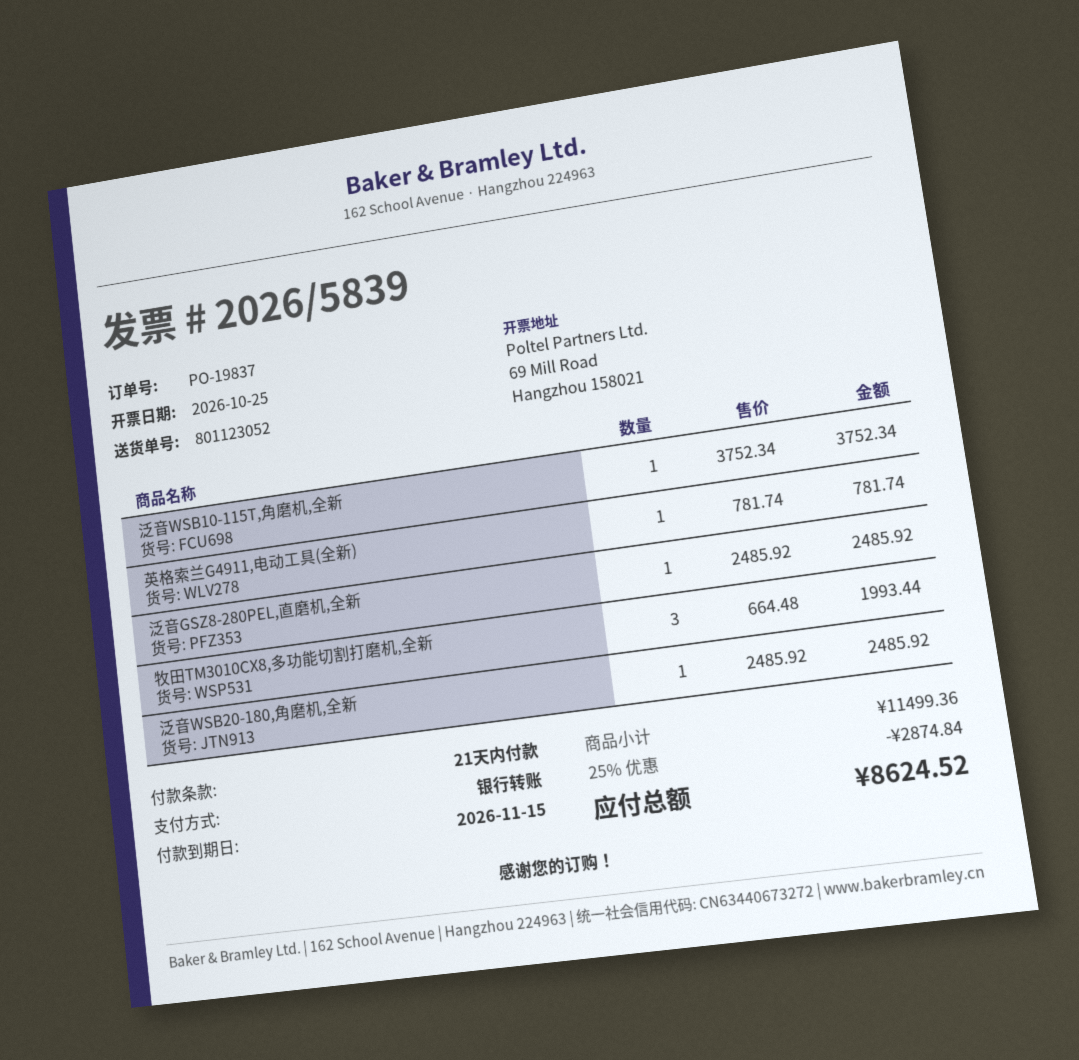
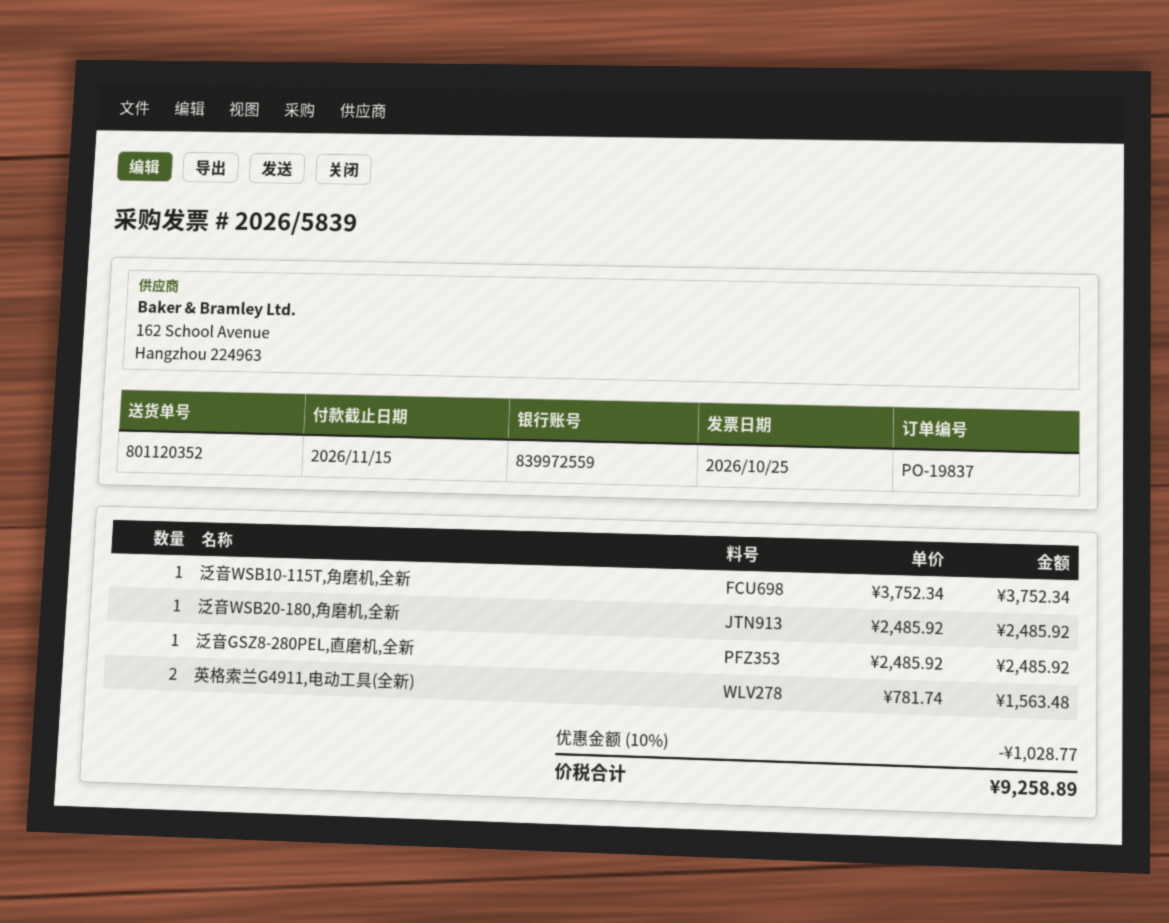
delivery note number: 801123052 -> 801120352
英格索兰G4911,电动工具(全新): 1 x 781.74 = 781.74 -> 2 x 781.74 = 1563.48
牧田TM3010CX8,多功能切割打磨机,全新: 3 x 664.48 = 1993.44 -> none
discount: 25% = 2874.84 -> 10% = 1028.77
total: 8624.52 -> 9258.89

